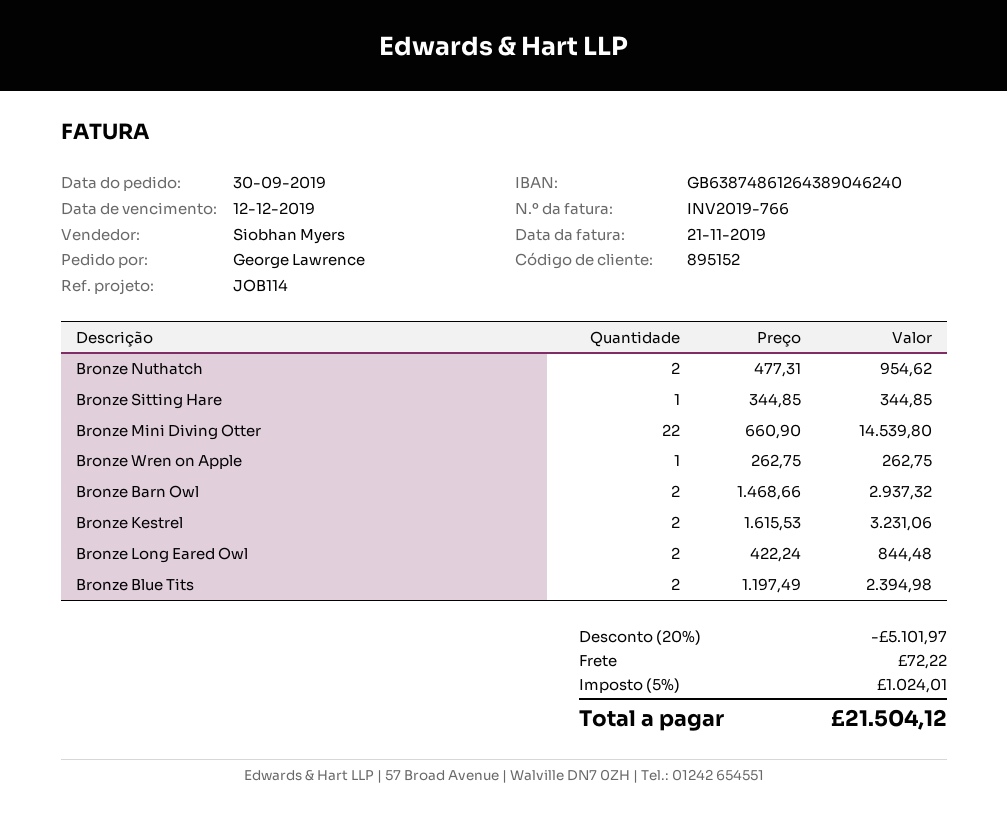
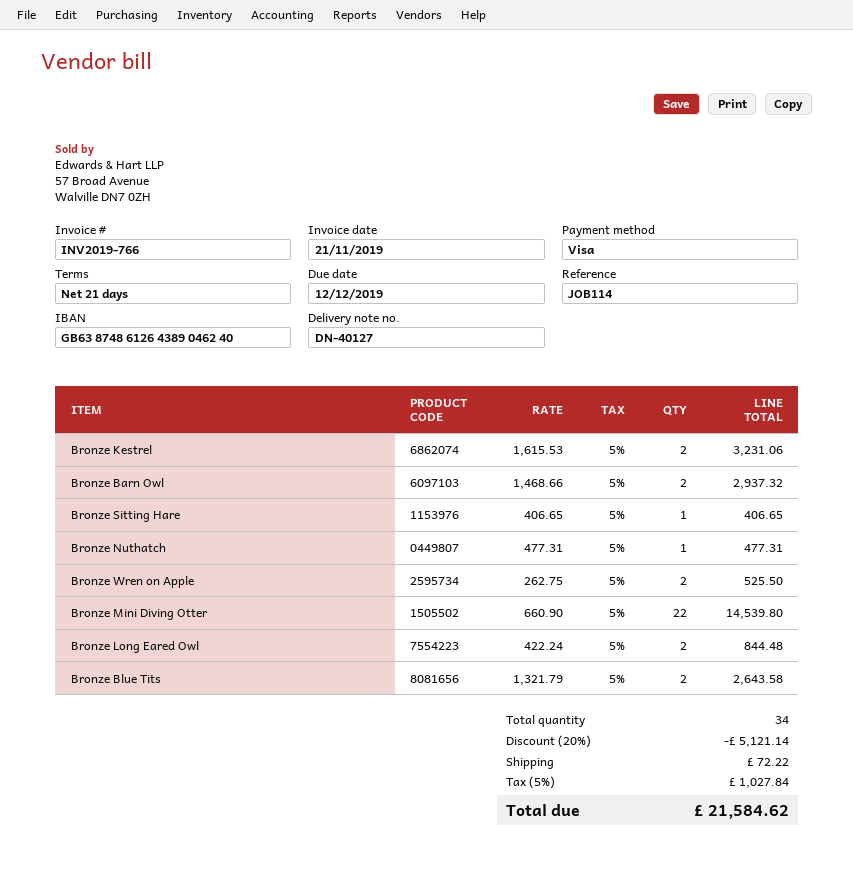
Bronze Nuthatch: 2 x 477.31 = 954.62 -> 1 x 477.31 = 477.31
Bronze Sitting Hare: 1 x 344.85 = 344.85 -> 1 x 406.65 = 406.65
Bronze Wren on Apple: 1 x 262.75 = 262.75 -> 2 x 262.75 = 525.50
Bronze Blue Tits: 2 x 1197.49 = 2394.98 -> 2 x 1321.79 = 2643.58
discount: 20% = 5101.97 -> 20% = 5121.14
tax: 5% = 1024.01 -> 5% = 1027.84
total: 21504.12 -> 21584.62

